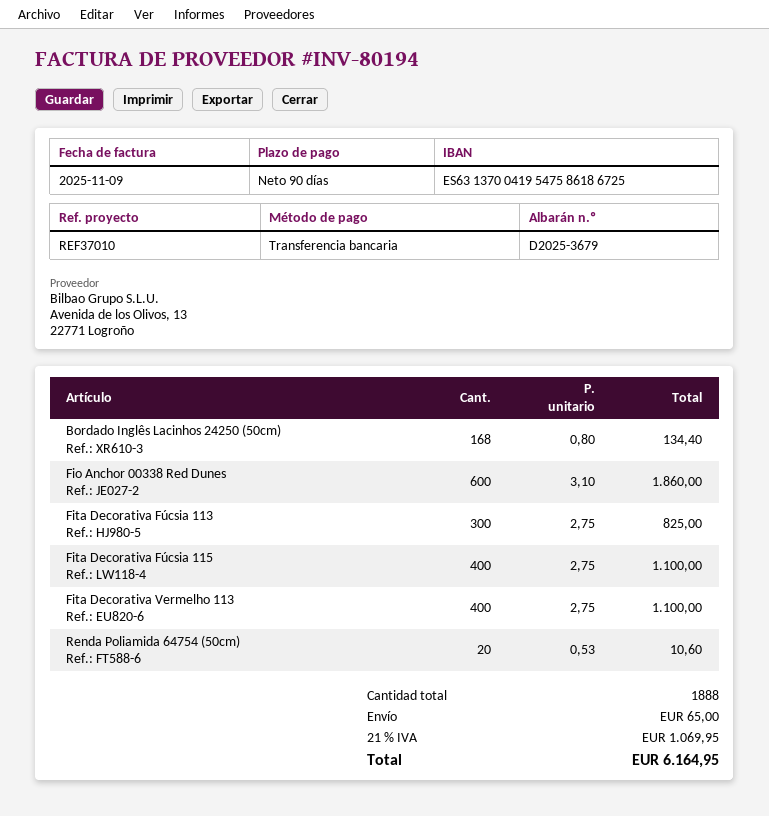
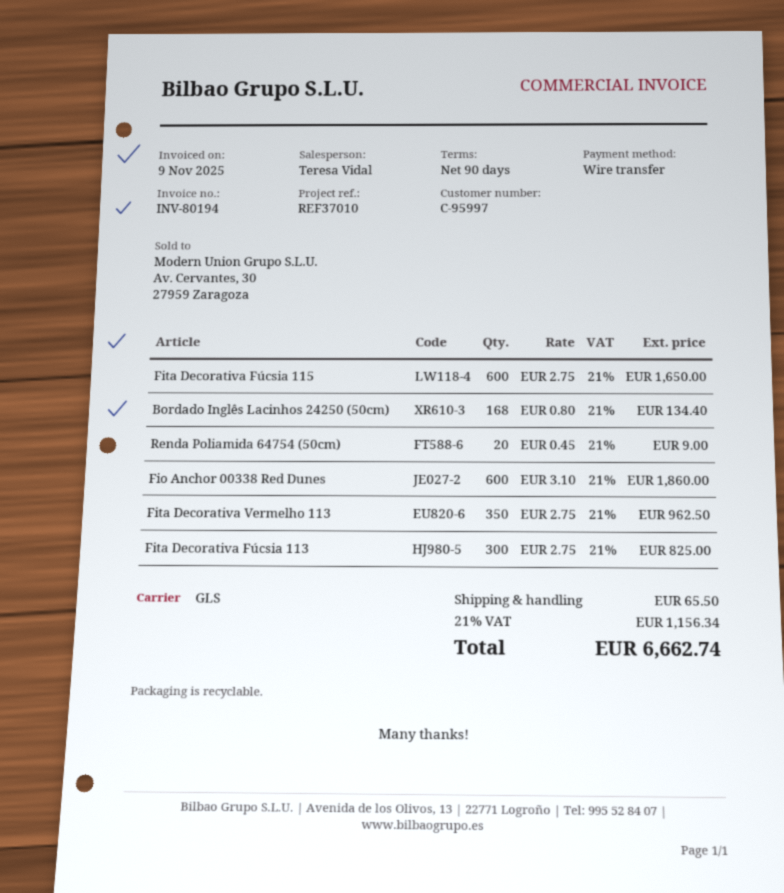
Fita Decorativa Fúcsia 115: 400 x 2.75 = 1100.00 -> 600 x 2.75 = 1650.00
Fita Decorativa Vermelho 113: 400 x 2.75 = 1100.00 -> 350 x 2.75 = 962.50
Renda Poliamida 64754 (50cm): 20 x 0.53 = 10.60 -> 20 x 0.45 = 9.00
shipping: 65.00 -> 65.50
tax: 21% = 1069.95 -> 21% = 1156.34
total: 6164.95 -> 6662.74

